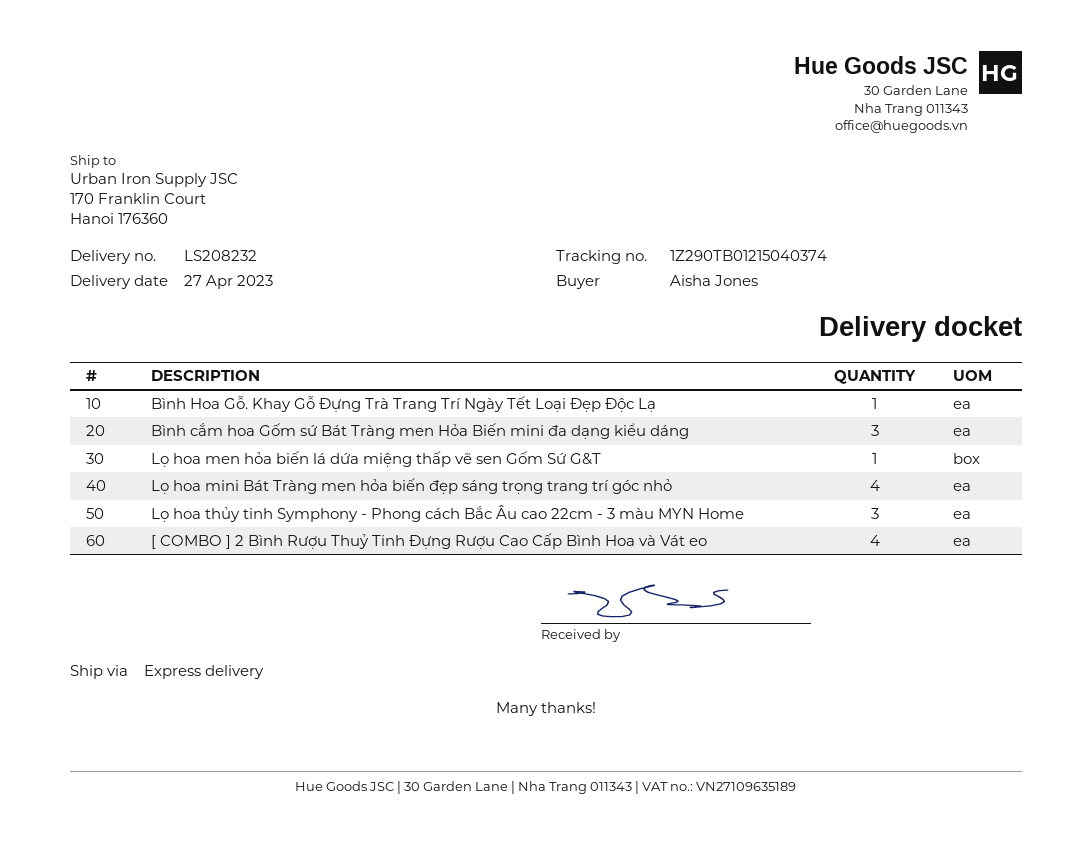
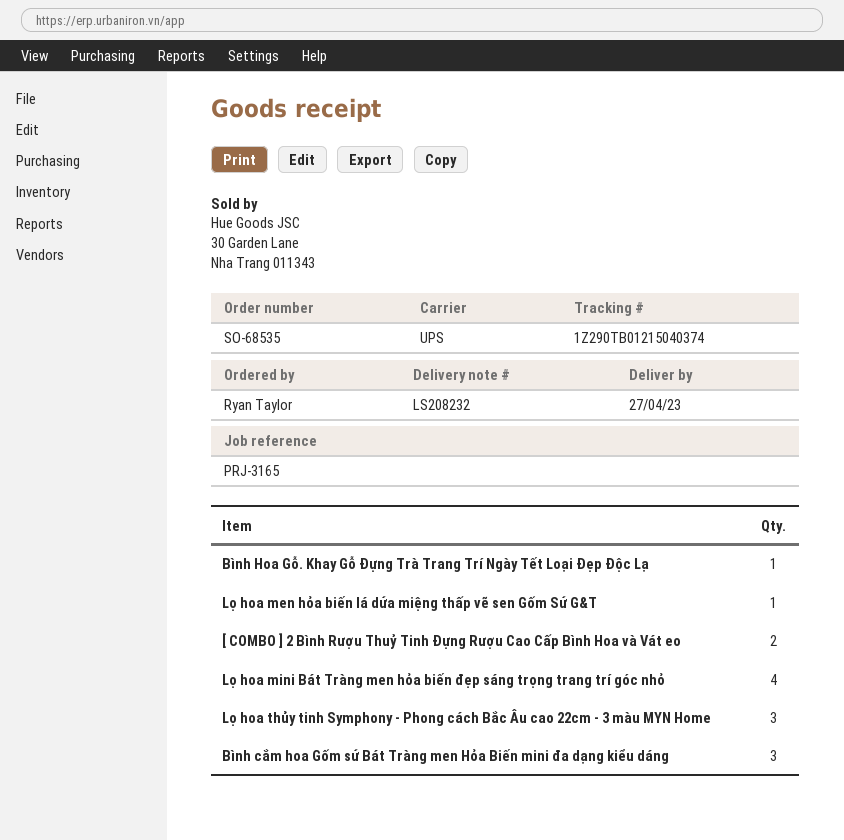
ordered by: Aisha Jones -> Ryan Taylor
shipping method: express -> UPS
[ COMBO ] 2 Bình Rượu Thuỷ Tinh Đựng Rượu Cao Cấp Bình Hoa và Vát eo: 4 -> 2

